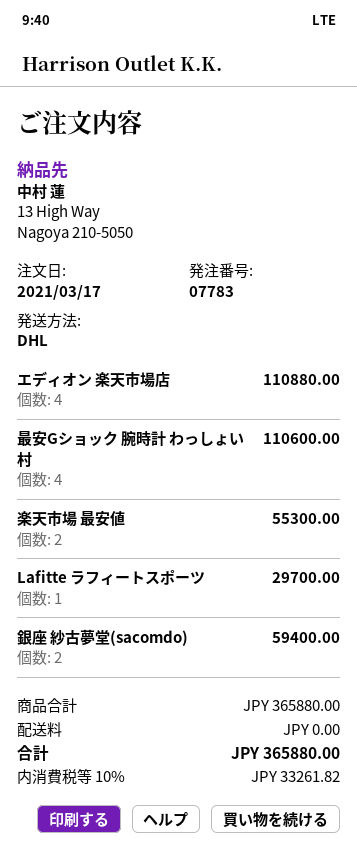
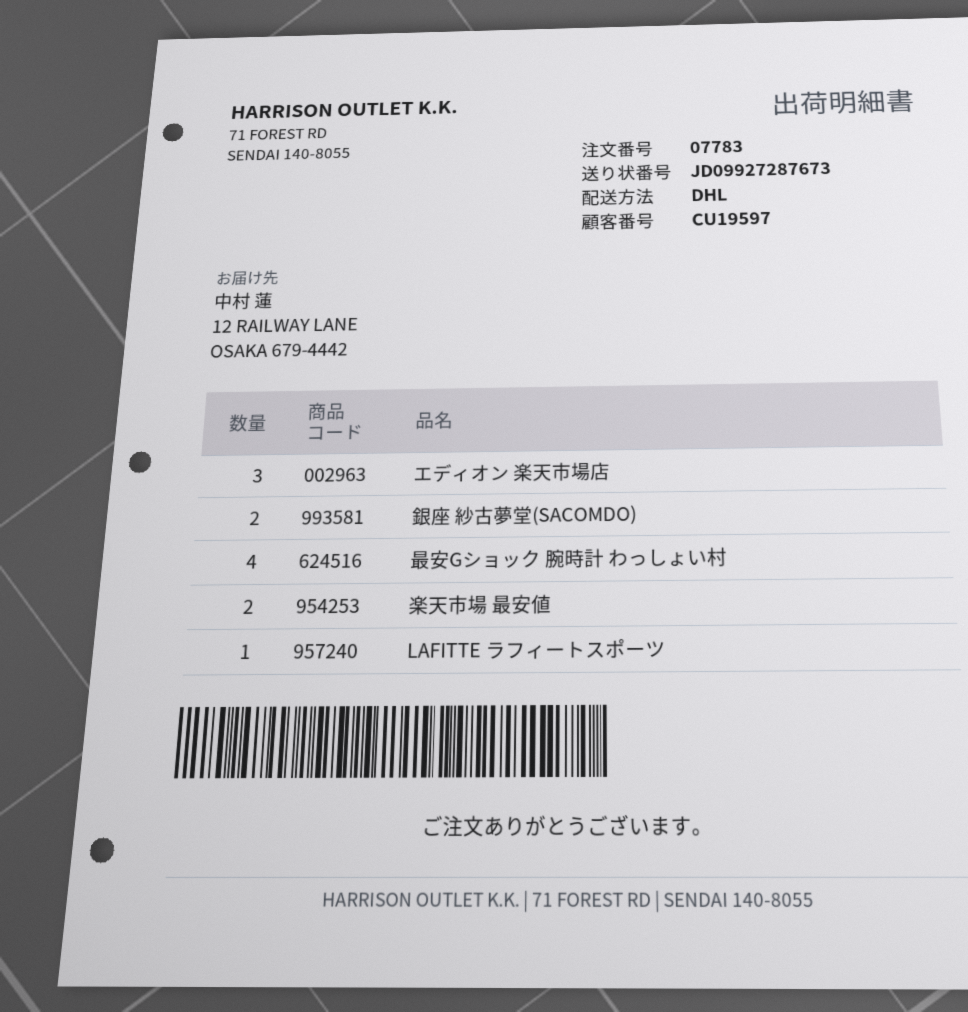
ship to: 13 High Way, Nagoya 210-5050 -> 12 RAILWAY LANE, OSAKA 679-4442
エディオン 楽天市場店: 4 -> 3

